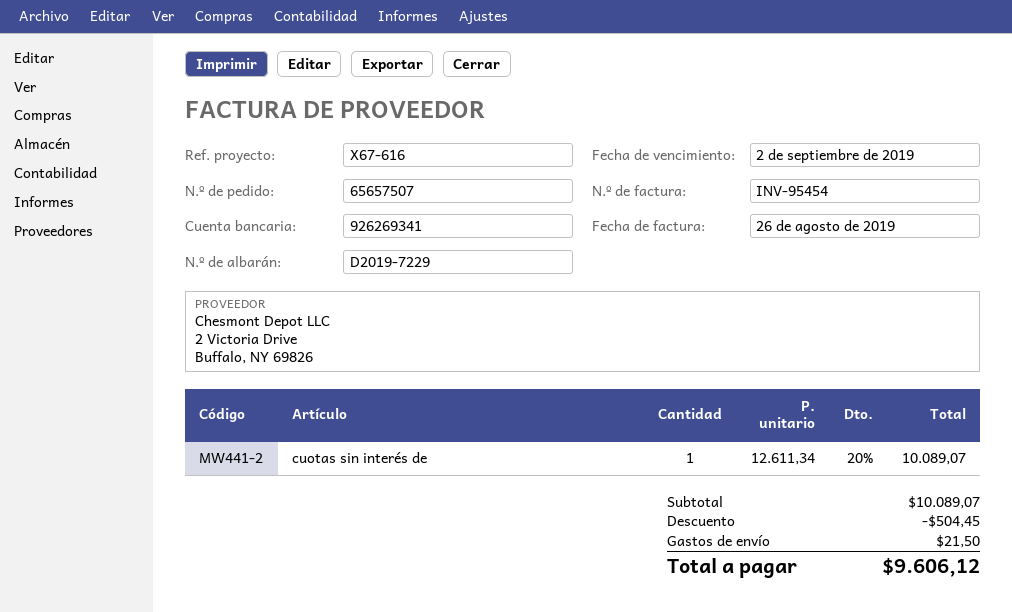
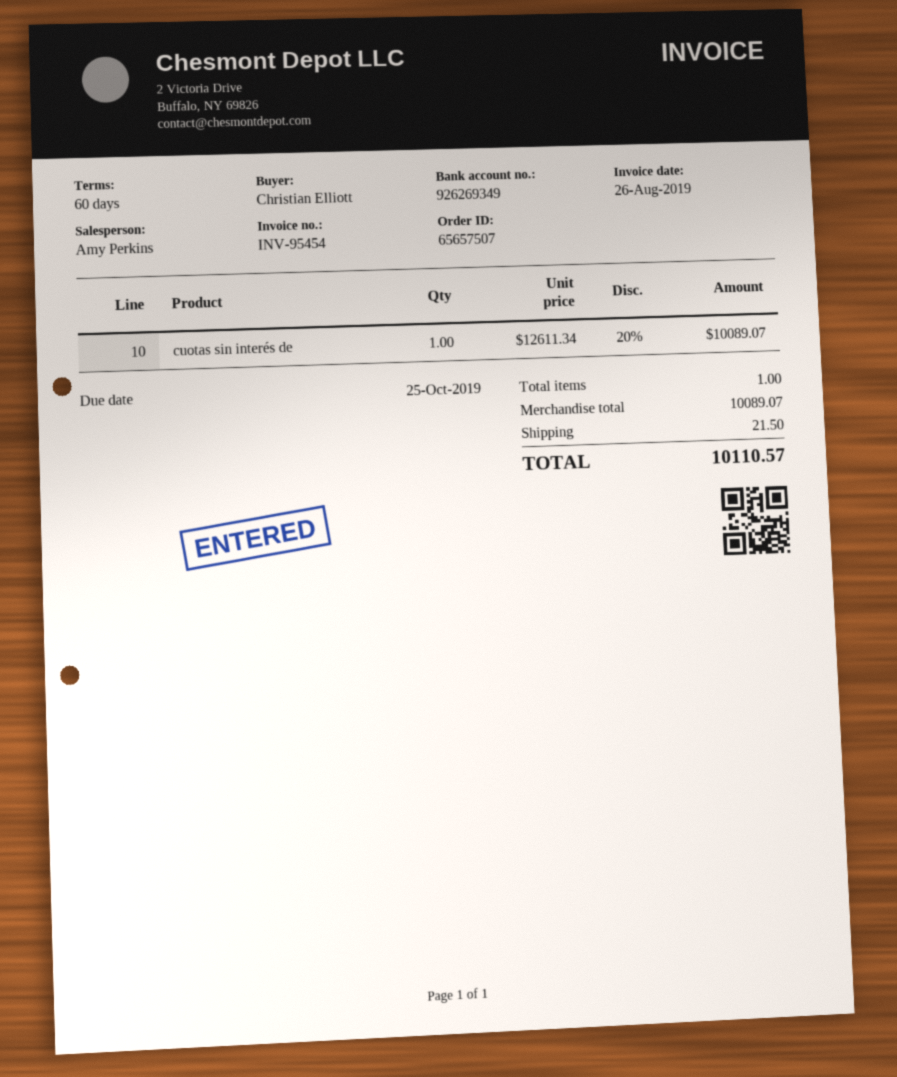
due date: 2019-09-02 -> 2019-10-25
bank account: 926269341 -> 926269349
discount: 504.45 -> none
total: 9606.12 -> 10110.57

